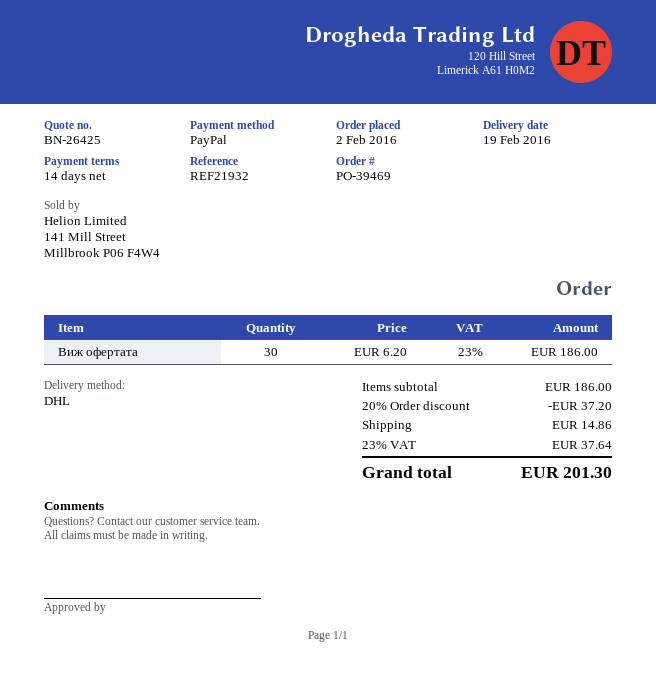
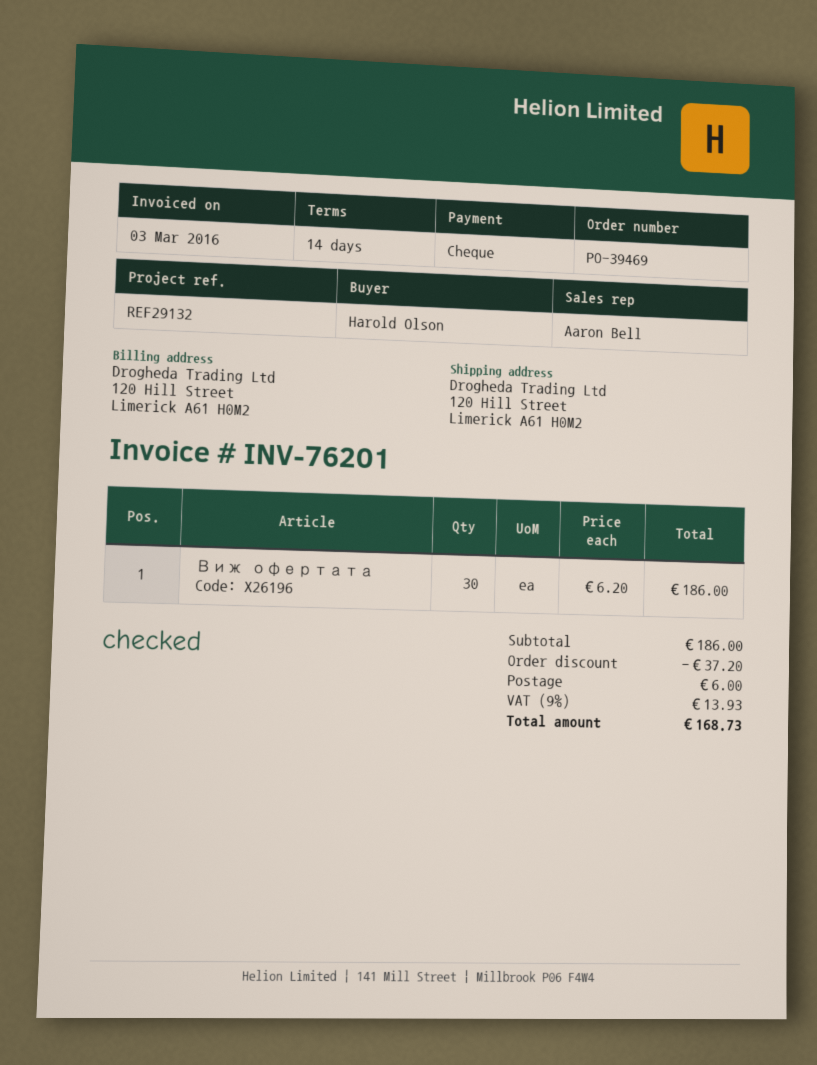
reference: REF21932 -> REF29132
payment method: PayPal -> cheque
shipping: 14.86 -> 6.00
tax: 23% = 37.64 -> 9% = 13.93
total: 201.30 -> 168.73

